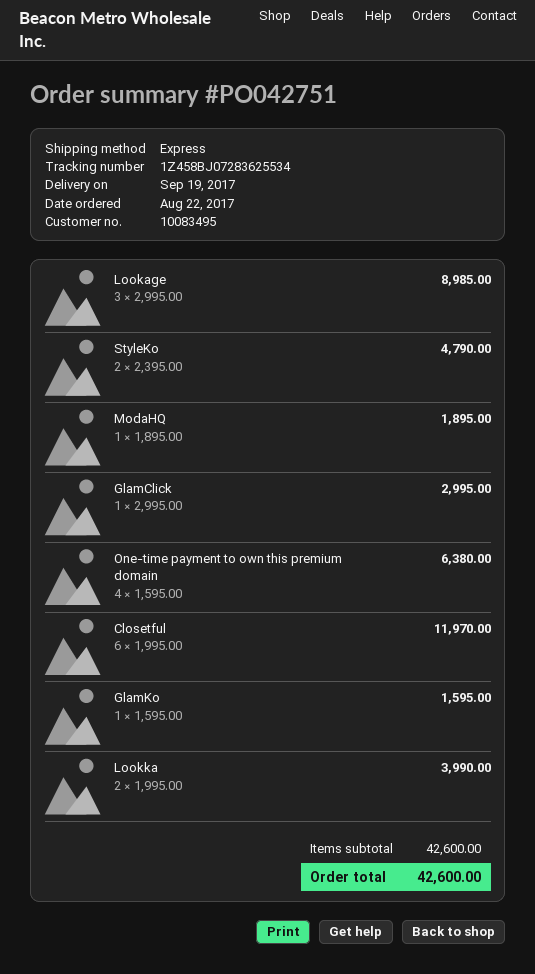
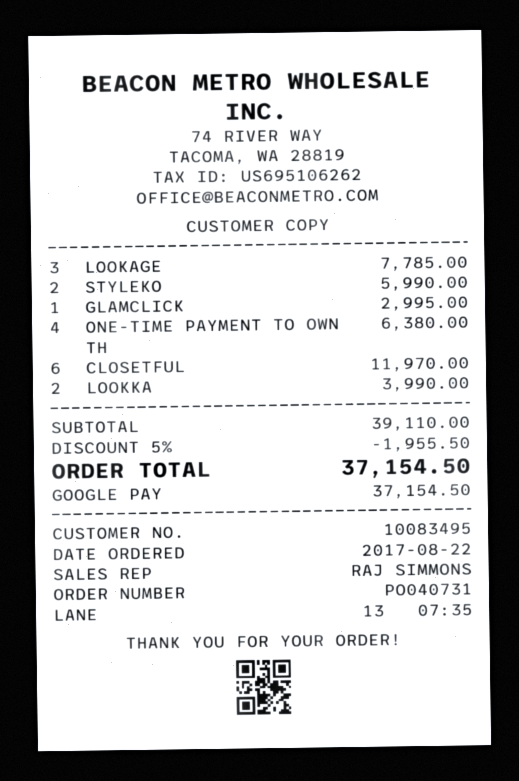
order number: PO042751 -> PO040731
Lookage: 3 for 8985.00 -> 3 for 7785.00
StyleKo: 2 for 4790.00 -> 2 for 5990.00
ModaHQ: 1 for 1895.00 -> none
GlamKo: 1 for 1595.00 -> none
subtotal: 42600.00 -> 39110.00
discount: none -> 5% = 1955.50
total: 42600.00 -> 37154.50

